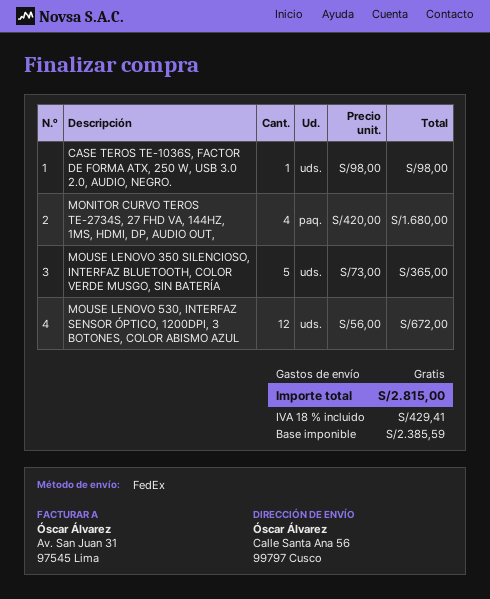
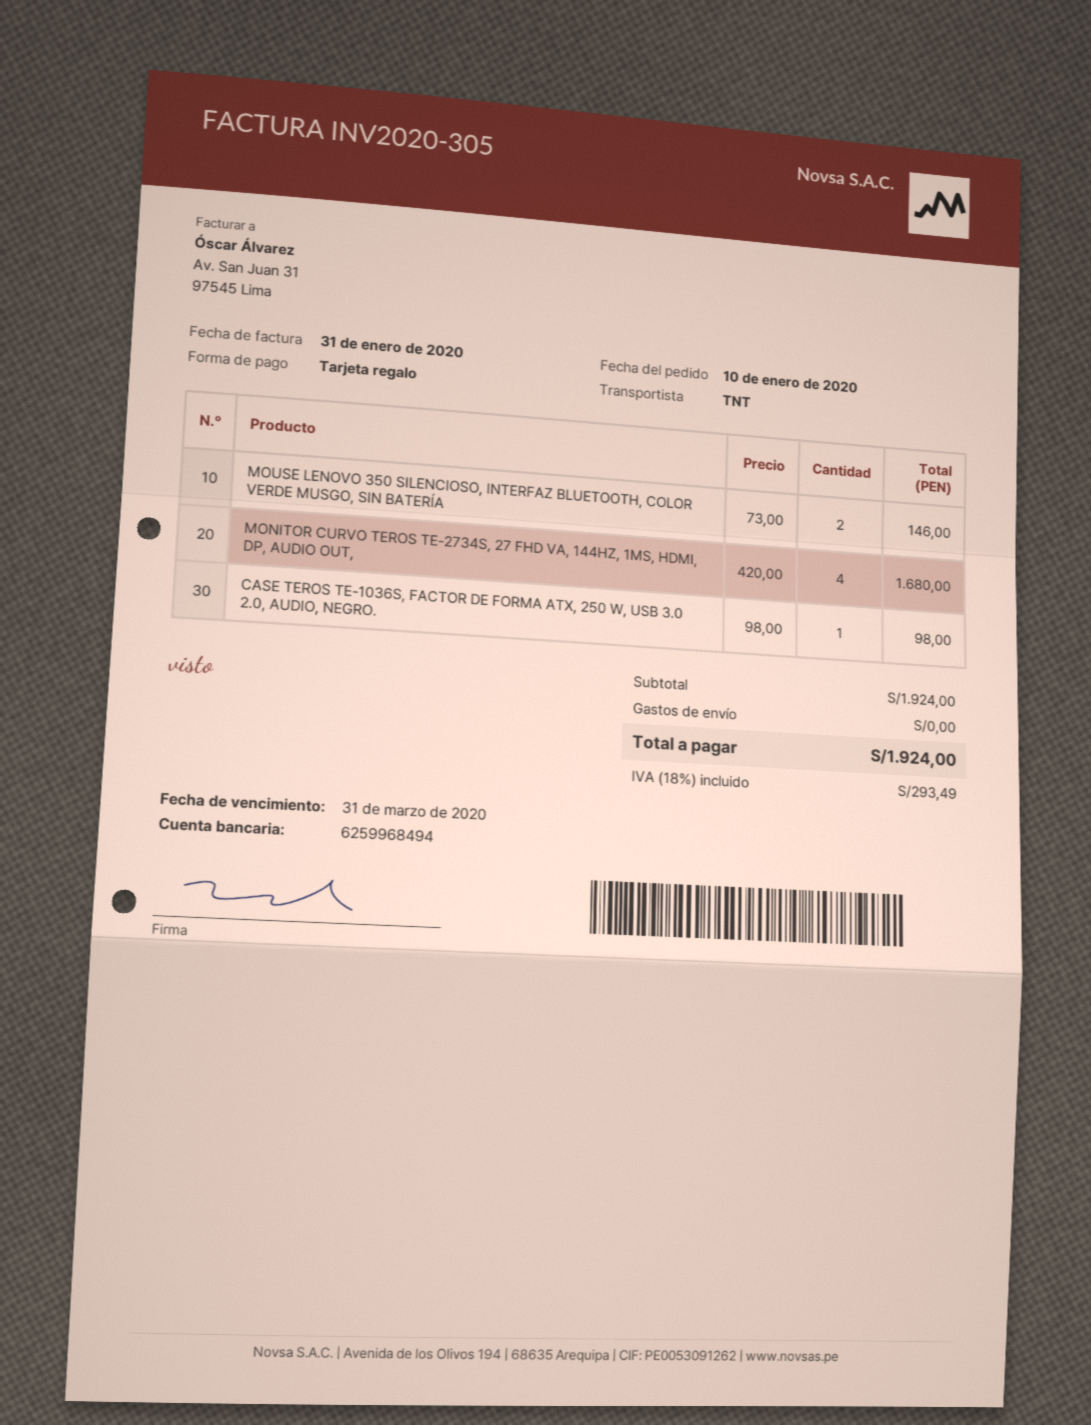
shipping method: FedEx -> TNT
MOUSE LENOVO 350 SILENCIOSO, INTERFAZ BLUETOOTH, COLOR VERDE MUSGO, SIN BATERÍA: 5 x 73.00 = 365.00 -> 2 x 73.00 = 146.00
MOUSE LENOVO 530, INTERFAZ SENSOR ÓPTICO, 1200DPI, 3 BOTONES, COLOR ABISMO AZUL: 12 x 56.00 = 672.00 -> none
tax: 18% = 429.41 -> 18% = 293.49
total: 2815.00 -> 1924.00

